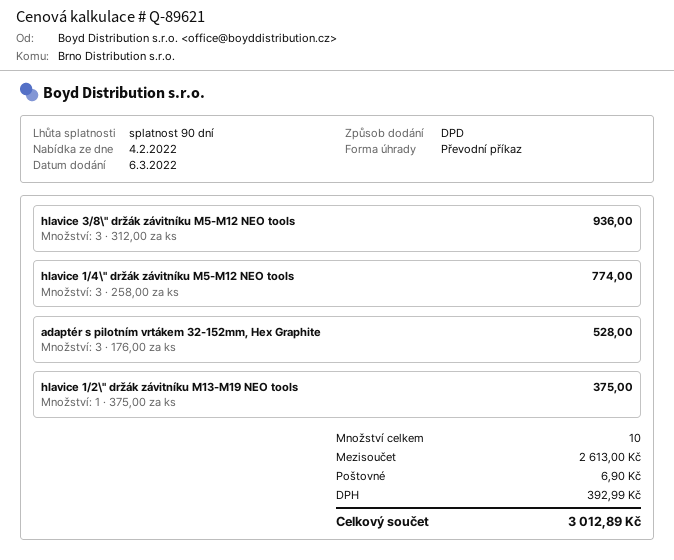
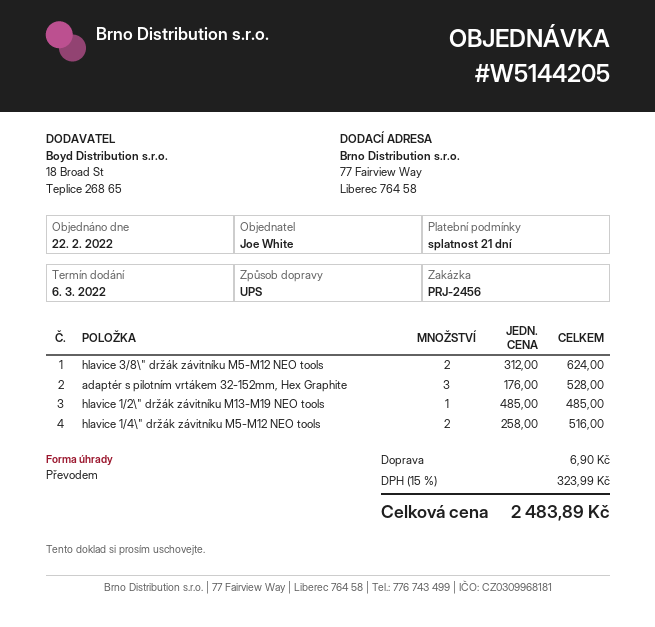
payment terms: 90 days -> 21 days
shipping method: DPD -> UPS
hlavice 3/8\" držák závitníku M5-M12 NEO tools: 3 x 312.00 = 936.00 -> 2 x 312.00 = 624.00
hlavice 1/4\" držák závitníku M5-M12 NEO tools: 3 x 258.00 = 774.00 -> 2 x 258.00 = 516.00
hlavice 1/2\" držák závitníku M13-M19 NEO tools: 1 x 375.00 = 375.00 -> 1 x 485.00 = 485.00
tax: 392.99 -> 323.99
total: 3012.89 -> 2483.89

